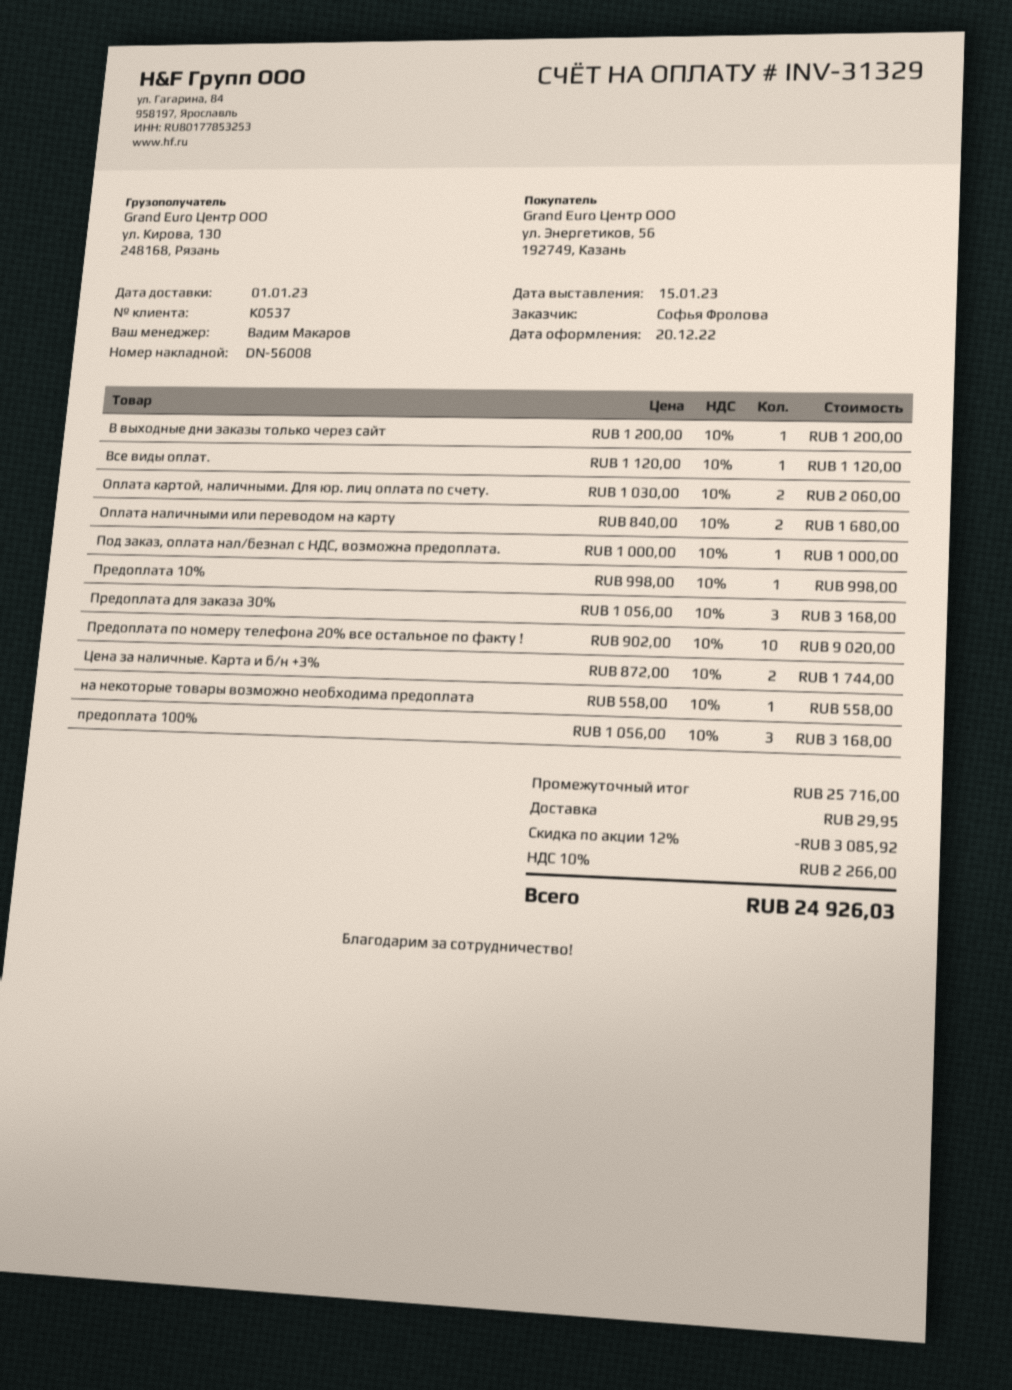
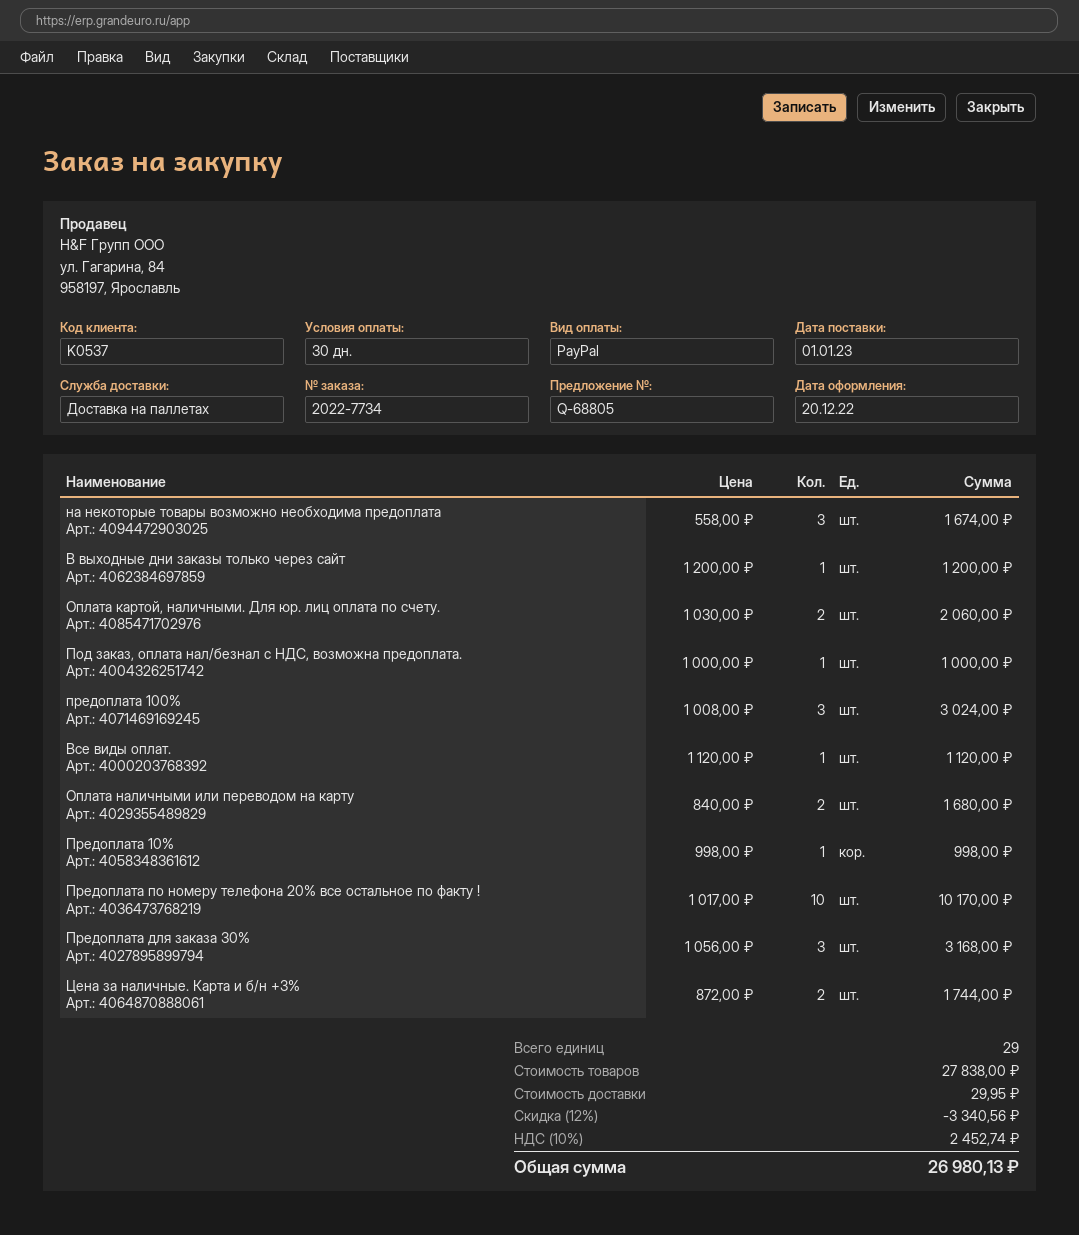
Предоплата по номеру телефона 20% все остальное по факту !: 10 x 902.00 = 9020.00 -> 10 x 1017.00 = 10170.00
на некоторые товары возможно необходима предоплата: 1 x 558.00 = 558.00 -> 3 x 558.00 = 1674.00
предоплата 100%: 3 x 1056.00 = 3168.00 -> 3 x 1008.00 = 3024.00
subtotal: 25716.00 -> 27838.00
discount: 12% = 3085.92 -> 12% = 3340.56
tax: 10% = 2266.00 -> 10% = 2452.74
total: 24926.03 -> 26980.13

